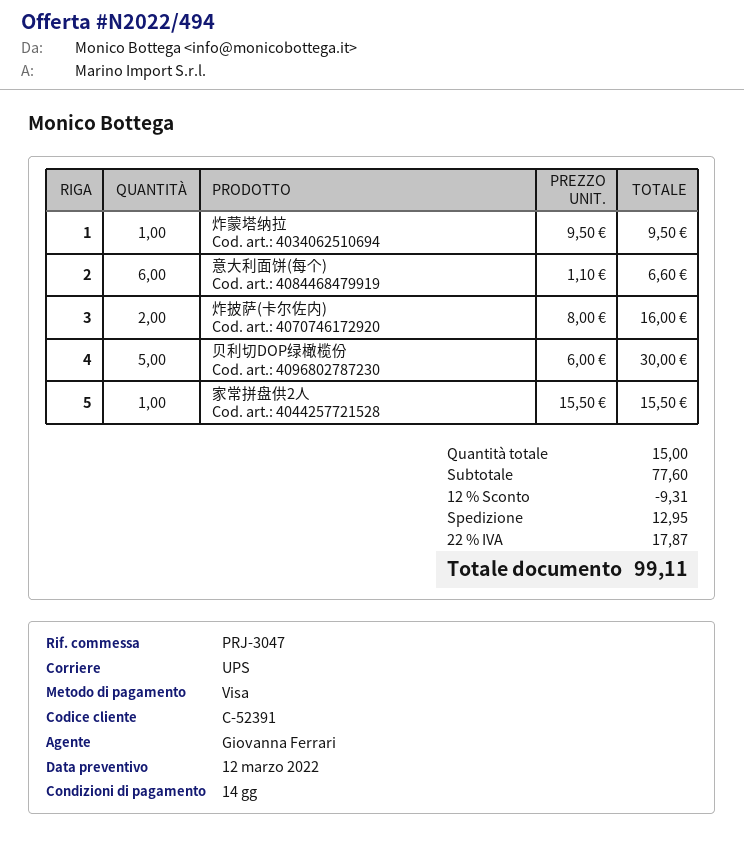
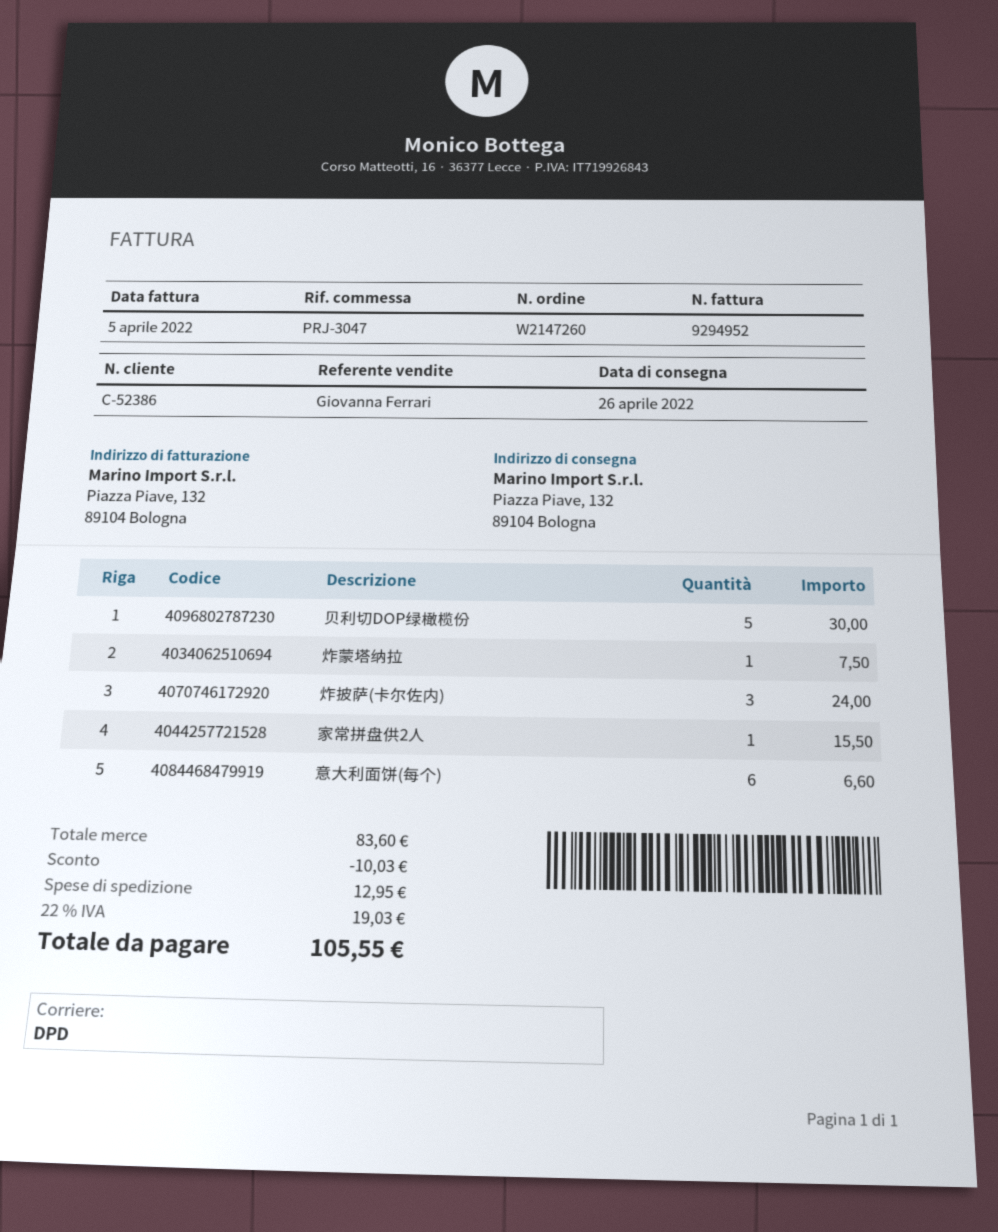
customer number: C-52391 -> C-52386
shipping method: UPS -> DPD
炸蒙塔纳拉: 1 for 9.50 -> 1 for 7.50
炸披萨(卡尔佐内): 2 for 16.00 -> 3 for 24.00
subtotal: 77.60 -> 83.60
discount: 9.31 -> 10.03
tax: 22% = 17.87 -> 22% = 19.03
total: 99.11 -> 105.55

